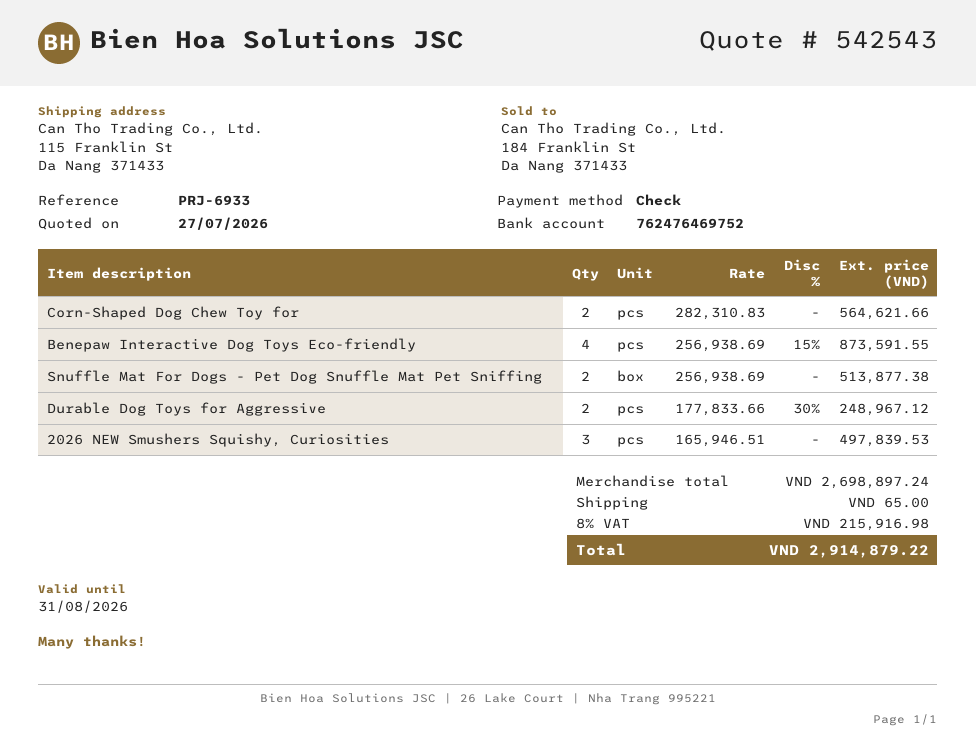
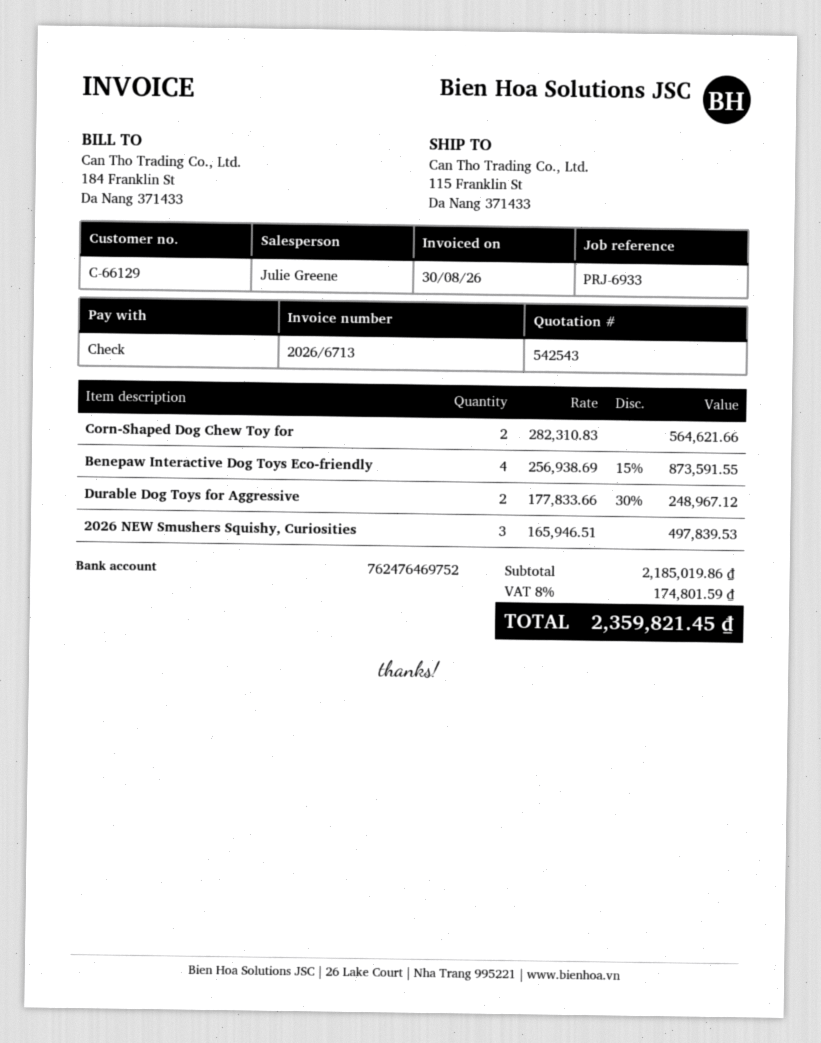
Snuffle Mat For Dogs - Pet Dog Snuffle Mat Pet Sniffing: 2 x 256938.69 = 513877.38 -> none
subtotal: 2698897.24 -> 2185019.86
shipping: 65.00 -> none
tax: 8% = 215916.98 -> 8% = 174801.59
total: 2914879.22 -> 2359821.45

